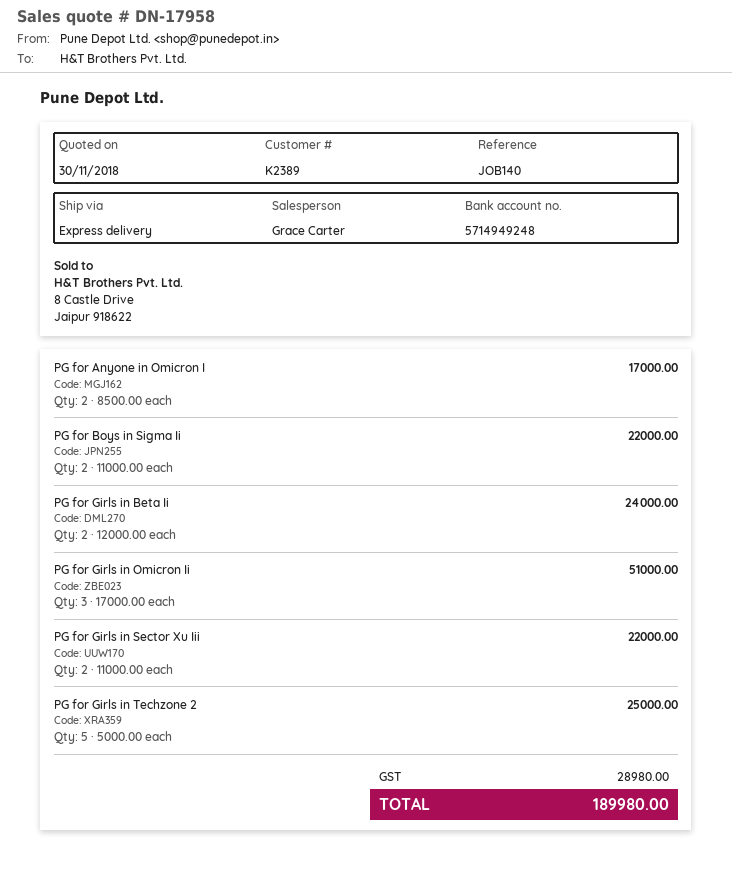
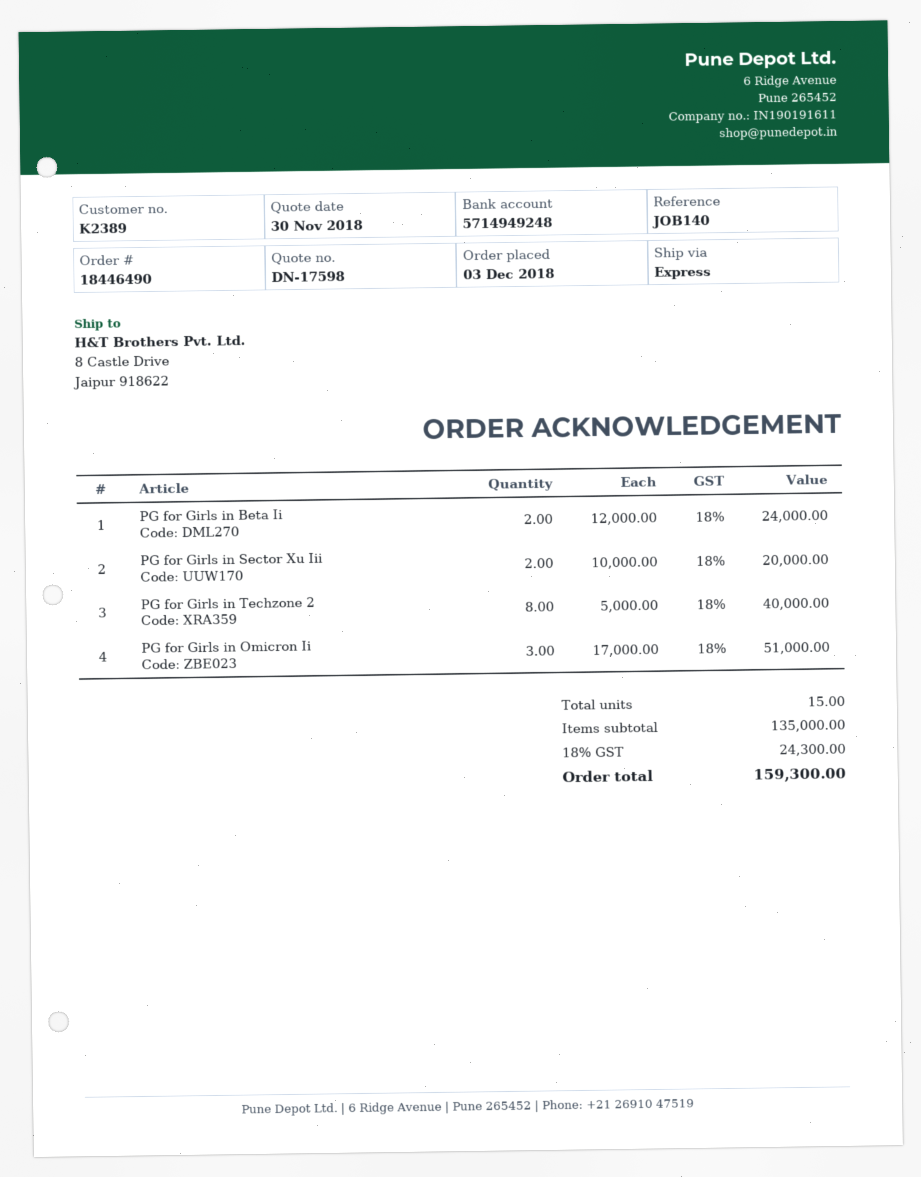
quote number: DN-17958 -> DN-17598
PG for Anyone in Omicron I: 2 x 8500.00 = 17000.00 -> none
PG for Boys in Sigma Ii: 2 x 11000.00 = 22000.00 -> none
PG for Girls in Sector Xu Iii: 2 x 11000.00 = 22000.00 -> 2 x 10000.00 = 20000.00
PG for Girls in Techzone 2: 5 x 5000.00 = 25000.00 -> 8 x 5000.00 = 40000.00
tax: 28980.00 -> 24300.00
total: 189980.00 -> 159300.00

